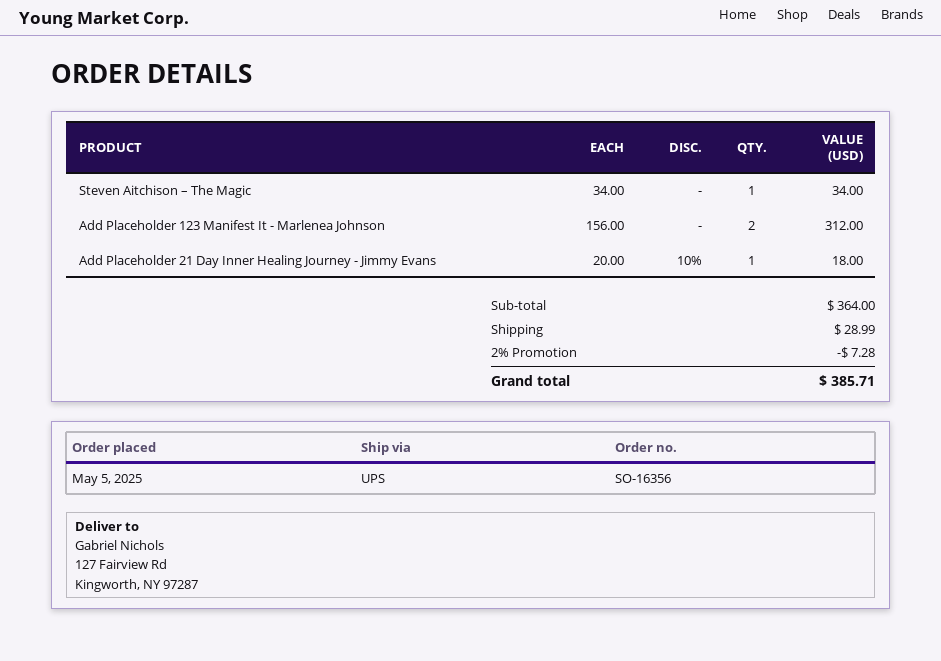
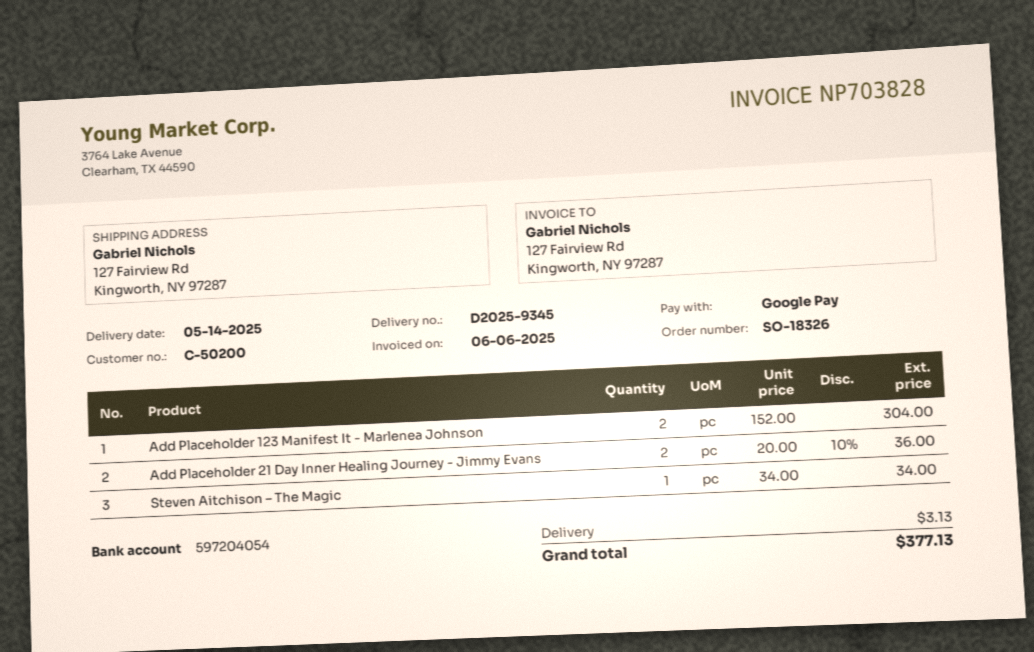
order number: SO-16356 -> SO-18326
Add Placeholder 123 Manifest It - Marlenea Johnson: 2 x 156.00 = 312.00 -> 2 x 152.00 = 304.00
Add Placeholder 21 Day Inner Healing Journey - Jimmy Evans: 1 x 20.00 - 10% = 18.00 -> 2 x 20.00 - 10% = 36.00
discount: 2% = 7.28 -> none
shipping: 28.99 -> 3.13
total: 385.71 -> 377.13

